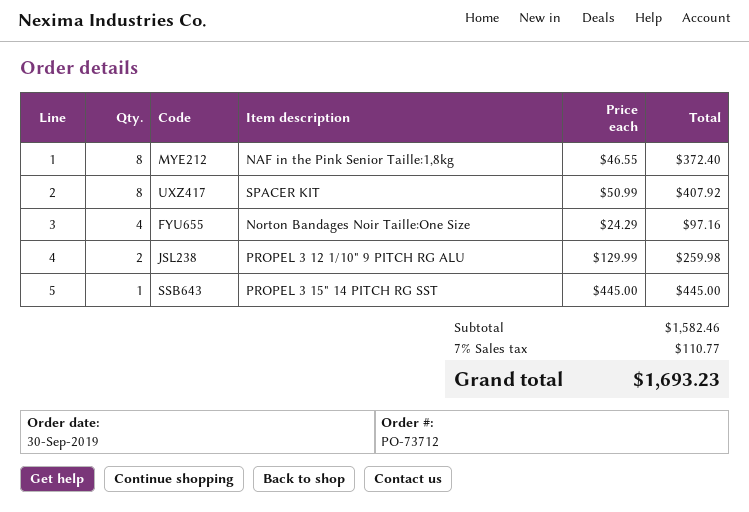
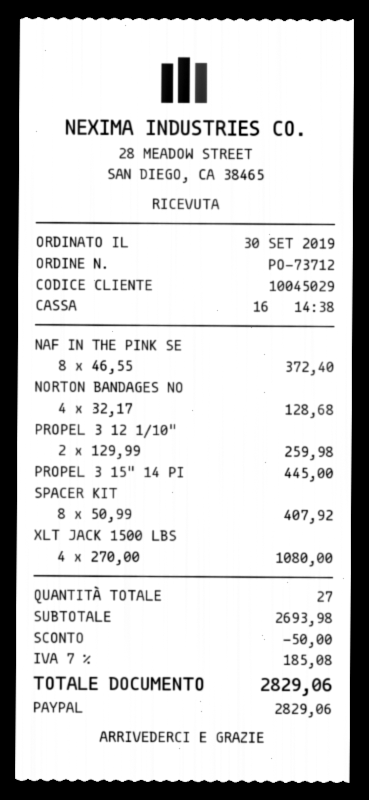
Norton Bandages Noir Taille:One Size: 4 x 24.29 = 97.16 -> 4 x 32.17 = 128.68
XLT JACK 1500 LBS: none -> 4 x 270.00 = 1080.00
subtotal: 1582.46 -> 2693.98
discount: none -> 50.00
tax: 7% = 110.77 -> 7% = 185.08
total: 1693.23 -> 2829.06

